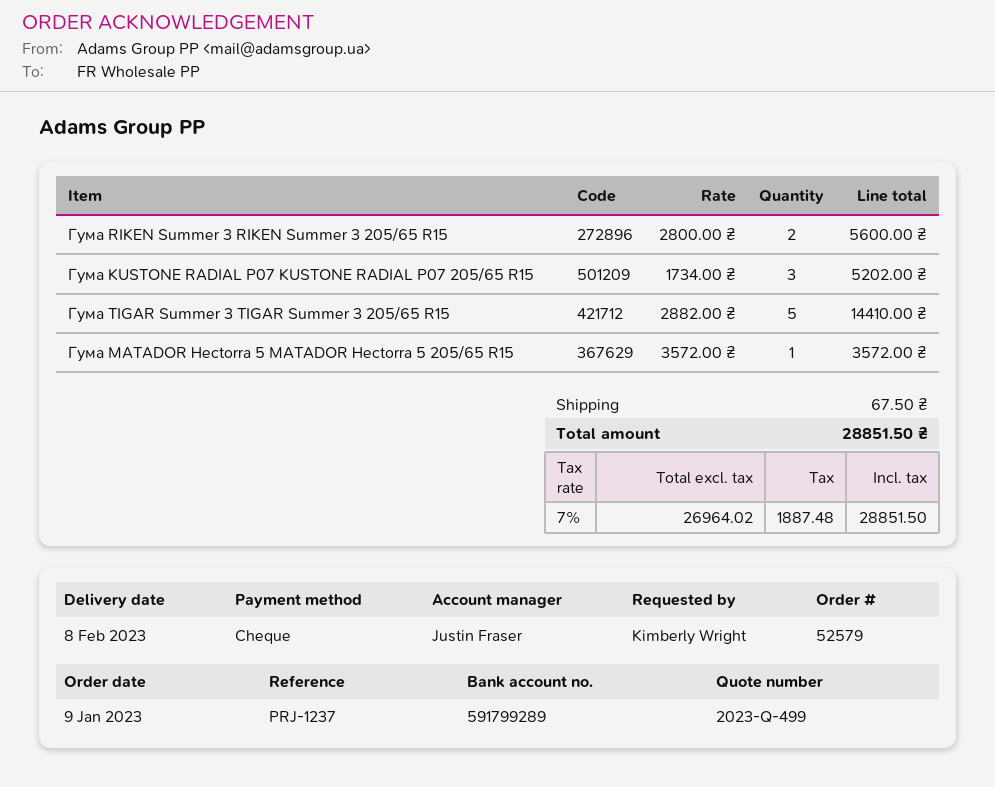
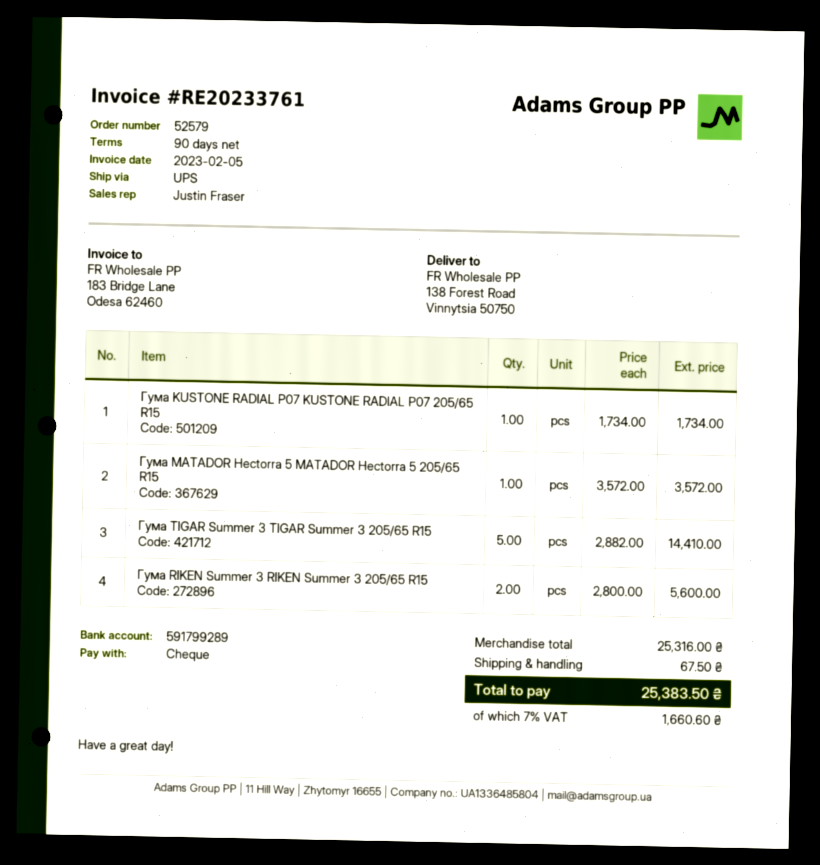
Гума KUSTONE RADIAL P07 KUSTONE RADIAL P07 205/65 R15: 3 x 1734.00 = 5202.00 -> 1 x 1734.00 = 1734.00
tax: 7% = 1887.48 -> 7% = 1660.60
total: 28851.50 -> 25383.50

